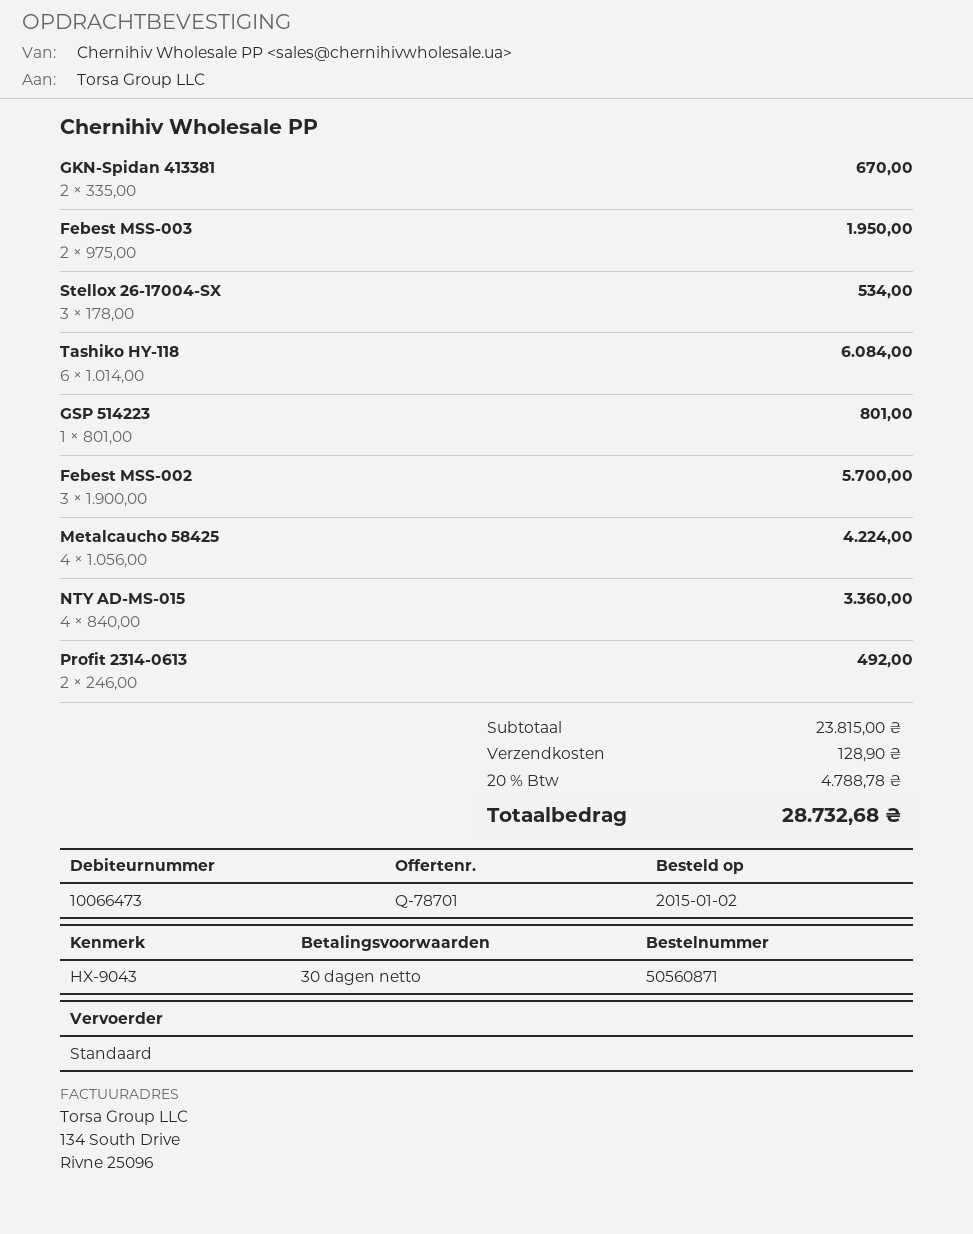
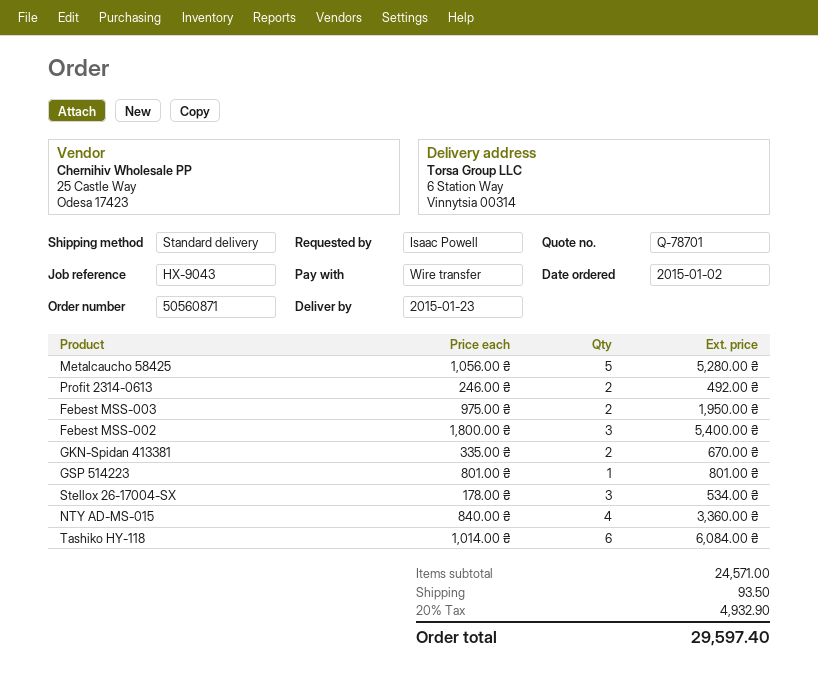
Febest MSS-002: 3 x 1900.00 = 5700.00 -> 3 x 1800.00 = 5400.00
Metalcaucho 58425: 4 x 1056.00 = 4224.00 -> 5 x 1056.00 = 5280.00
subtotal: 23815.00 -> 24571.00
shipping: 128.90 -> 93.50
tax: 20% = 4788.78 -> 20% = 4932.90
total: 28732.68 -> 29597.40

